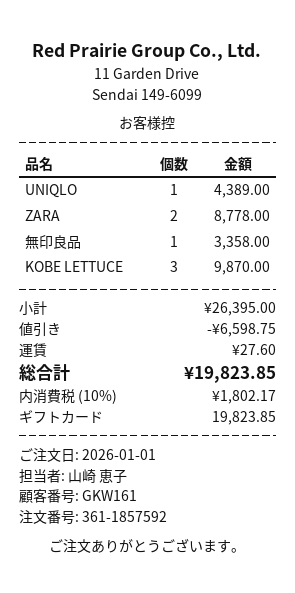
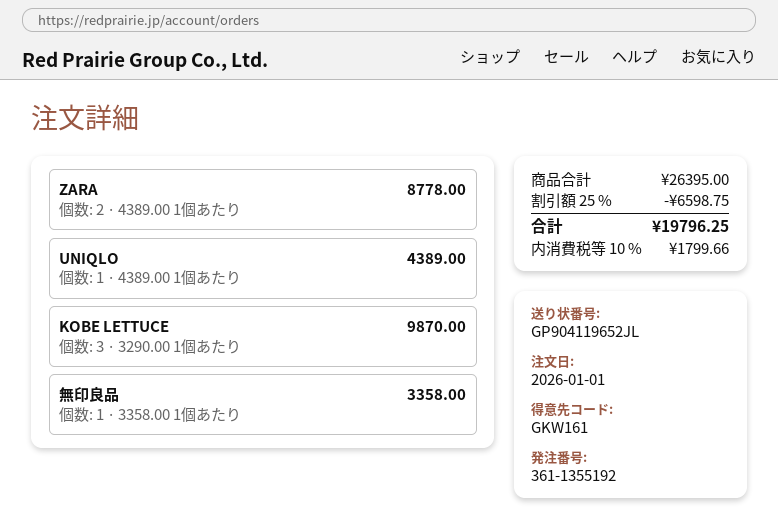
order number: 361-1857592 -> 361-1355192
shipping: 27.60 -> none
tax: 10% = 1802.17 -> 10% = 1799.66
total: 19823.85 -> 19796.25

